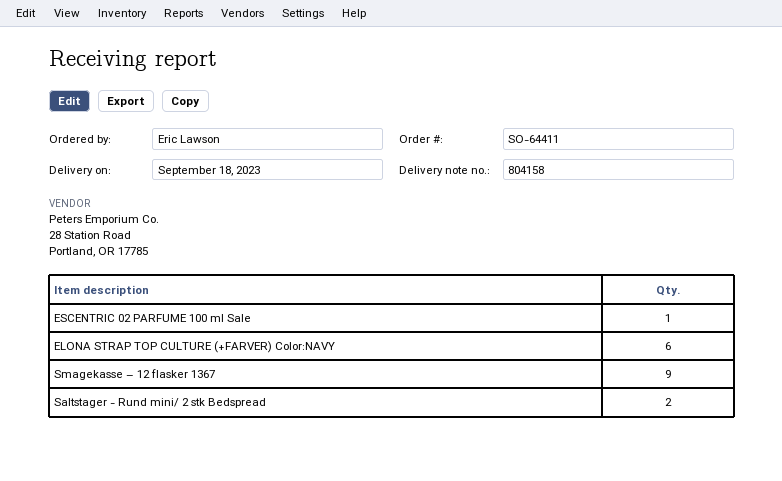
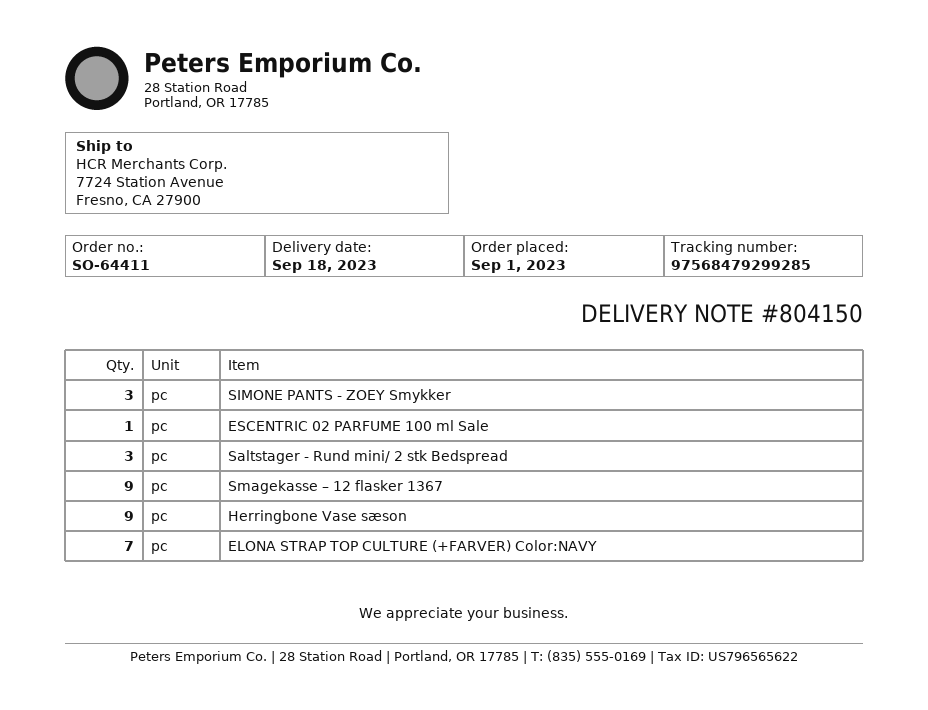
delivery note number: 804158 -> 804150
ELONA STRAP TOP CULTURE (+FARVER) Color:NAVY: 6 -> 7
Saltstager - Rund mini/ 2 stk Bedspread: 2 -> 3
SIMONE PANTS - ZOEY Smykker: none -> 3
Herringbone Vase sæson: none -> 9

